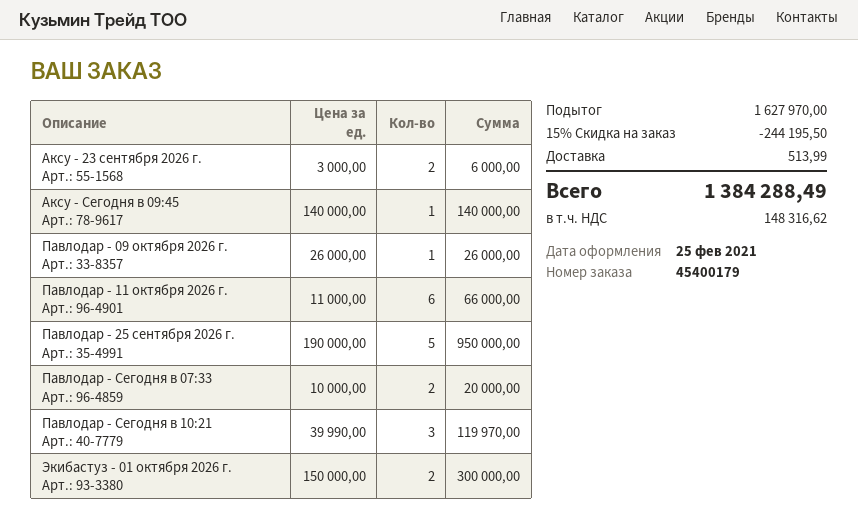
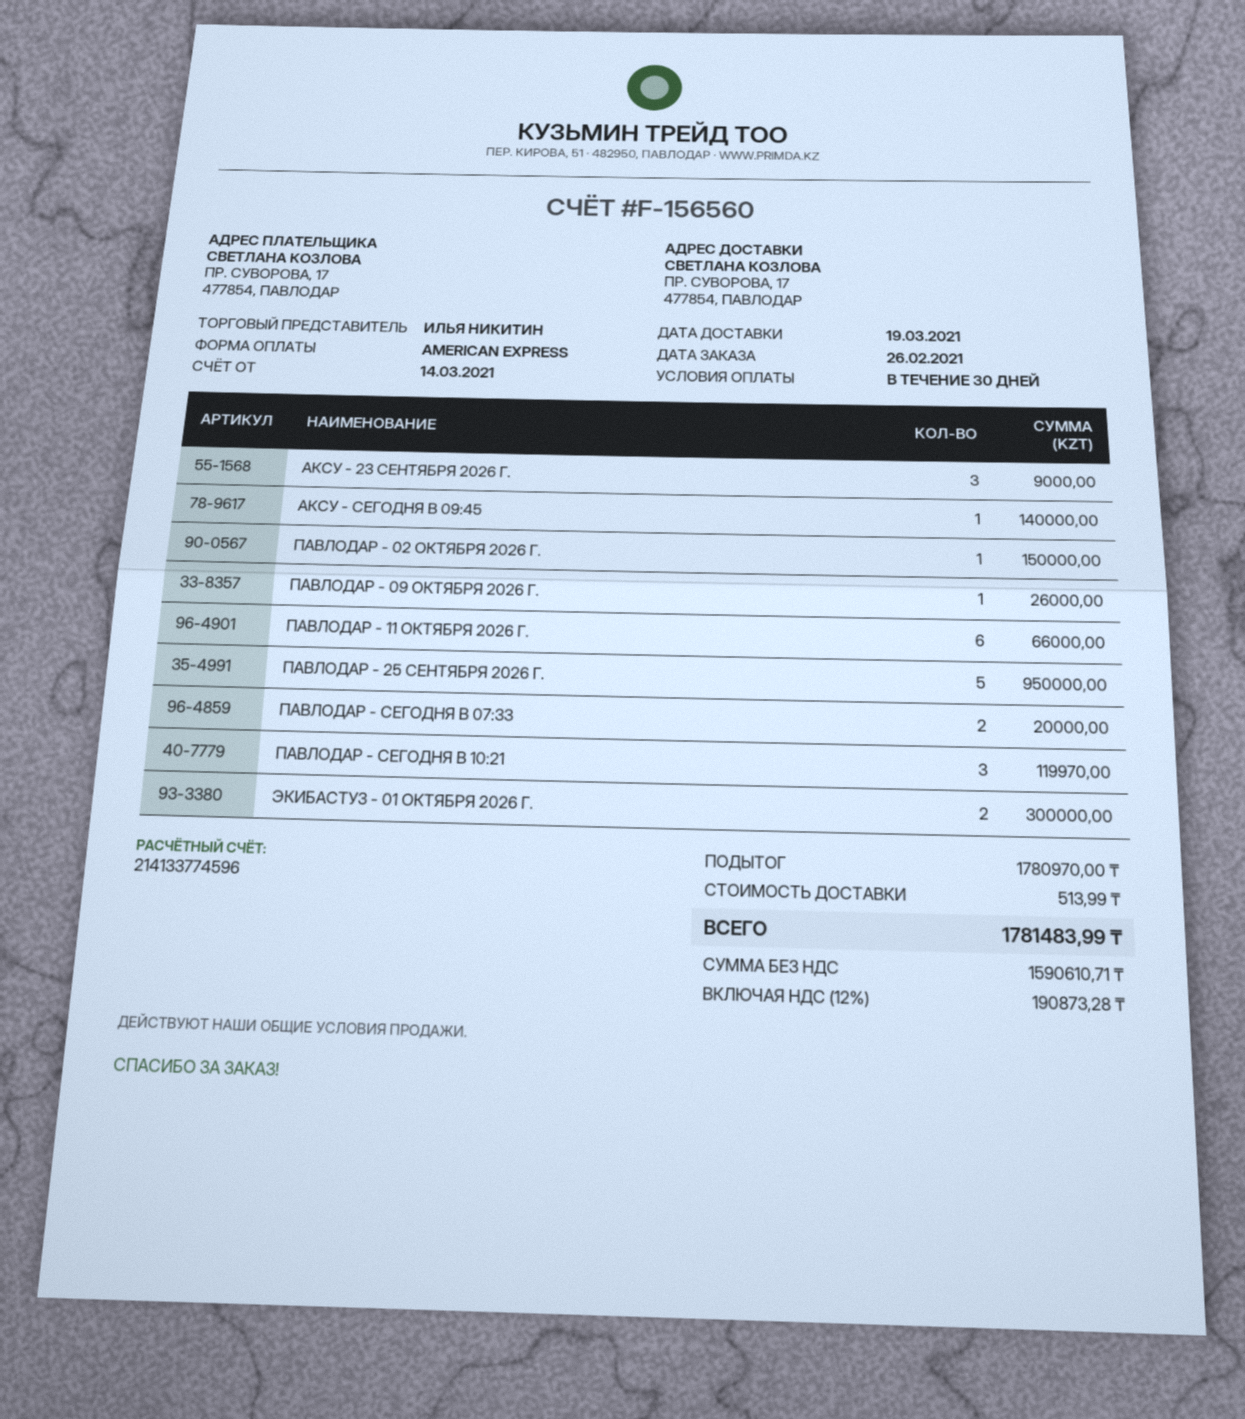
order date: 2021-02-25 -> 2021-02-26
Аксу - 23 сентября 2026 г.: 2 for 6000.00 -> 3 for 9000.00
ПАВЛОДАР - 02 ОКТЯБРЯ 2026 Г.: none -> 1 for 150000.00
subtotal: 1627970.00 -> 1780970.00
discount: 15% = 244195.50 -> none
tax: 148316.62 -> 190873.28
total: 1384288.49 -> 1781483.99

